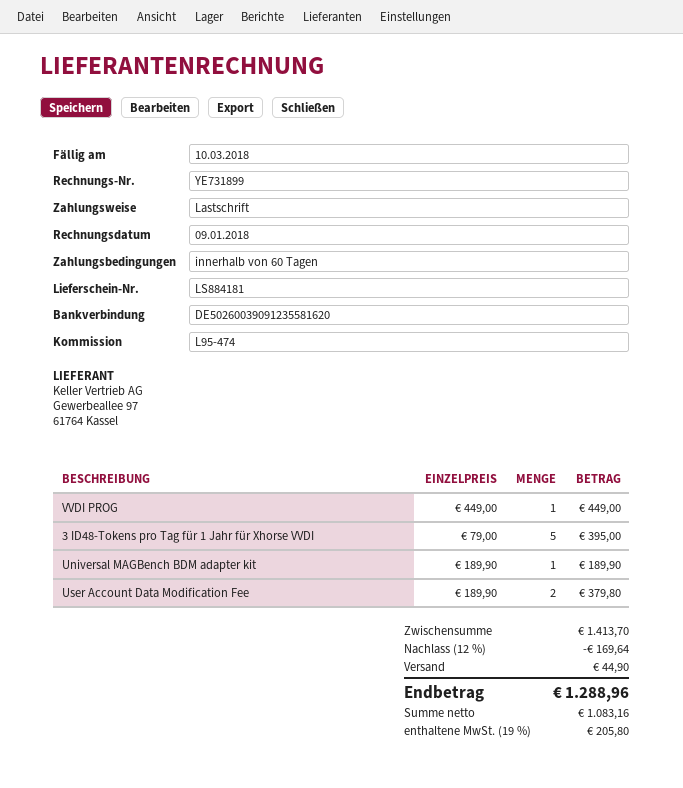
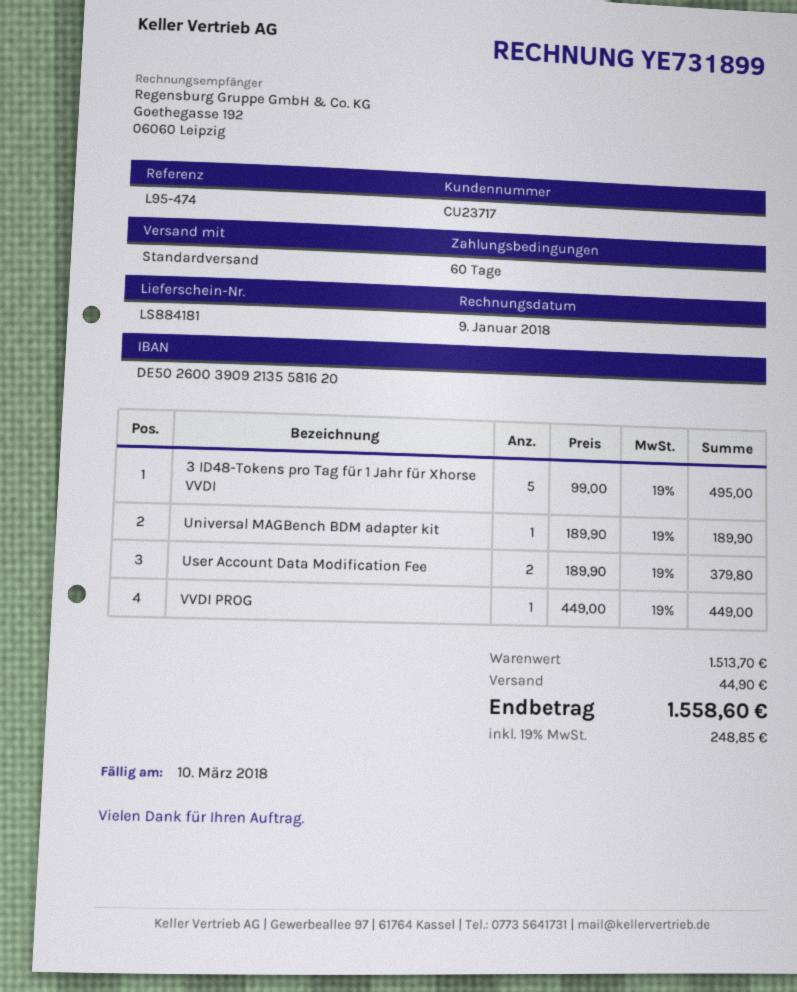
bank account: DE50260039091235581620 -> DE50260039092135581620
3 ID48-Tokens pro Tag für 1 Jahr für Xhorse VVDI: 5 x 79.00 = 395.00 -> 5 x 99.00 = 495.00
subtotal: 1413.70 -> 1513.70
discount: 12% = 169.64 -> none
tax: 19% = 205.80 -> 19% = 248.85
total: 1288.96 -> 1558.60

